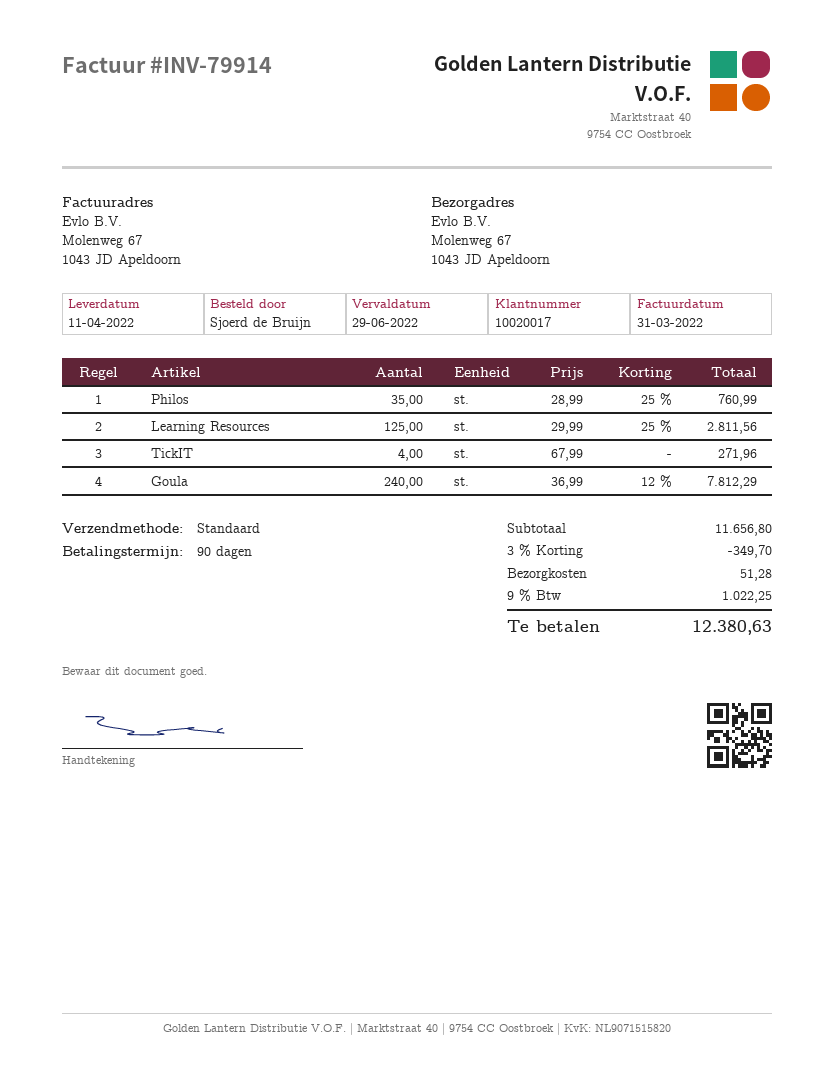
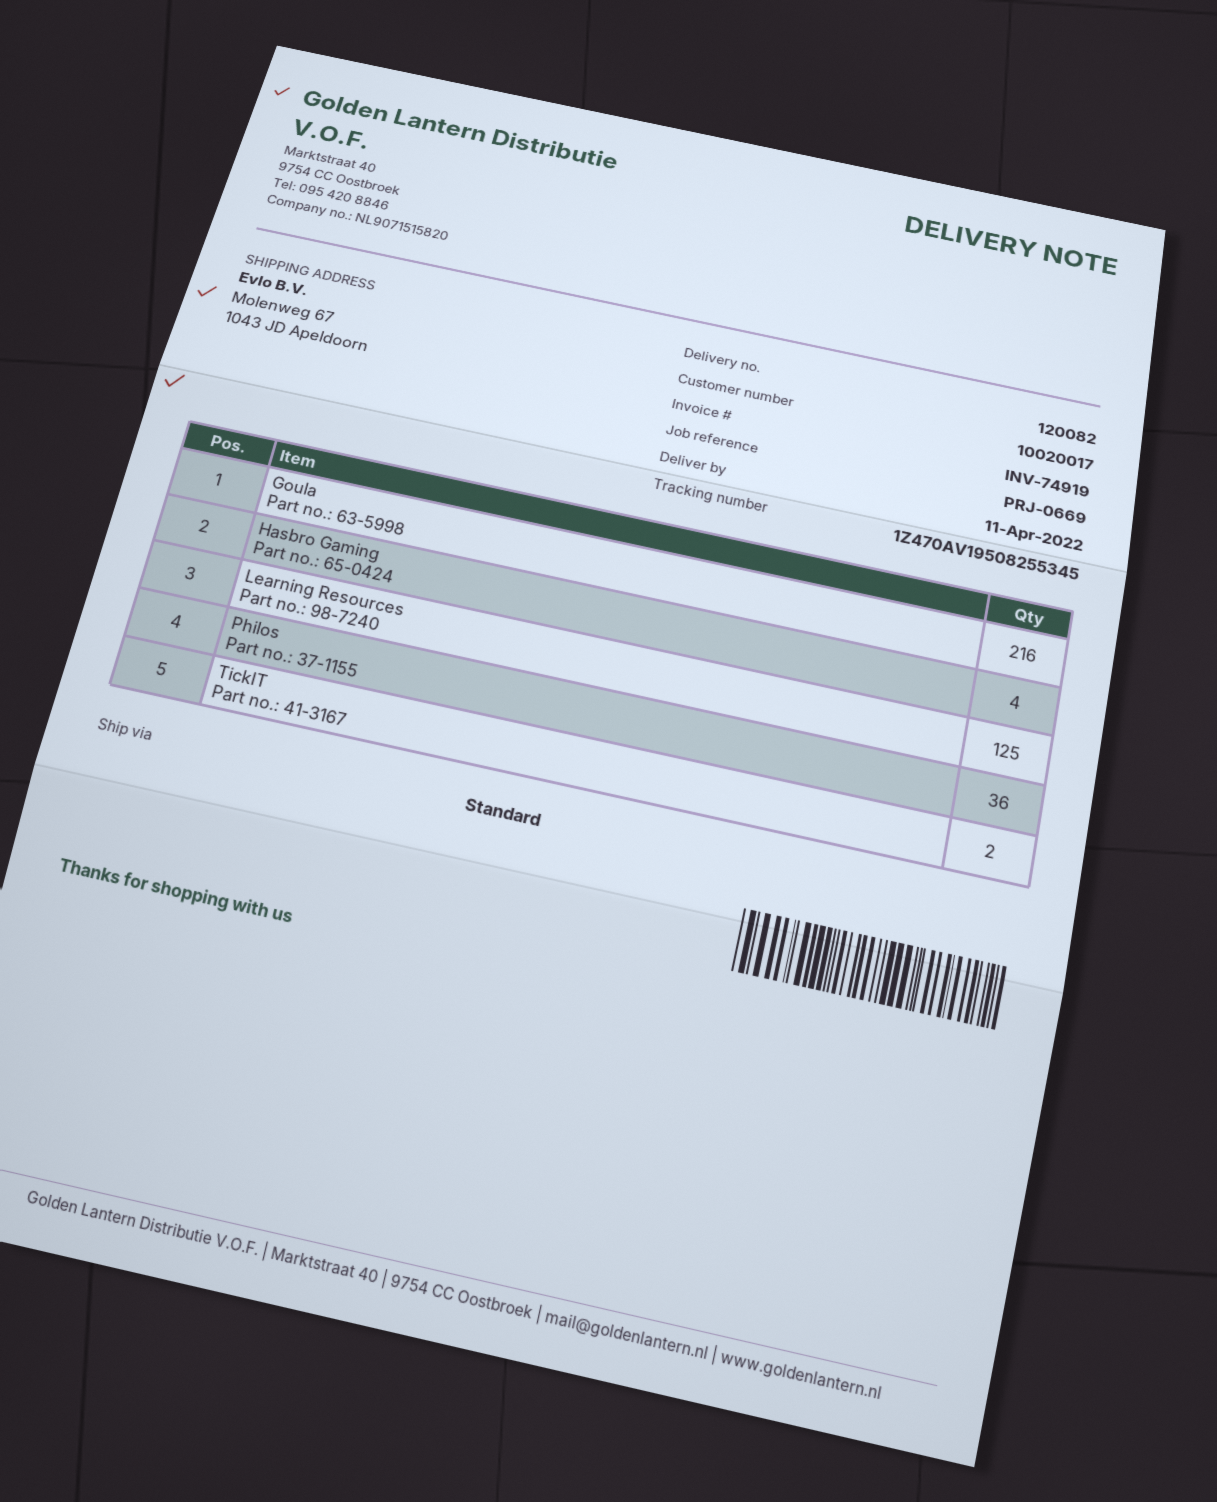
invoice number: INV-79914 -> INV-74919
Philos: 35 -> 36
TickIT: 4 -> 2
Goula: 240 -> 216
Hasbro Gaming: none -> 4

